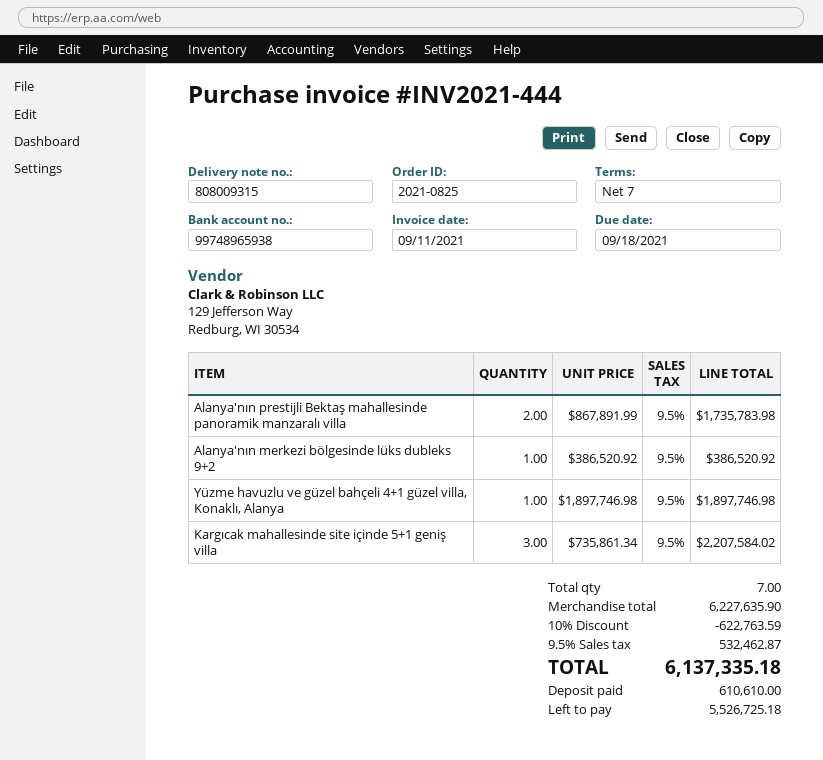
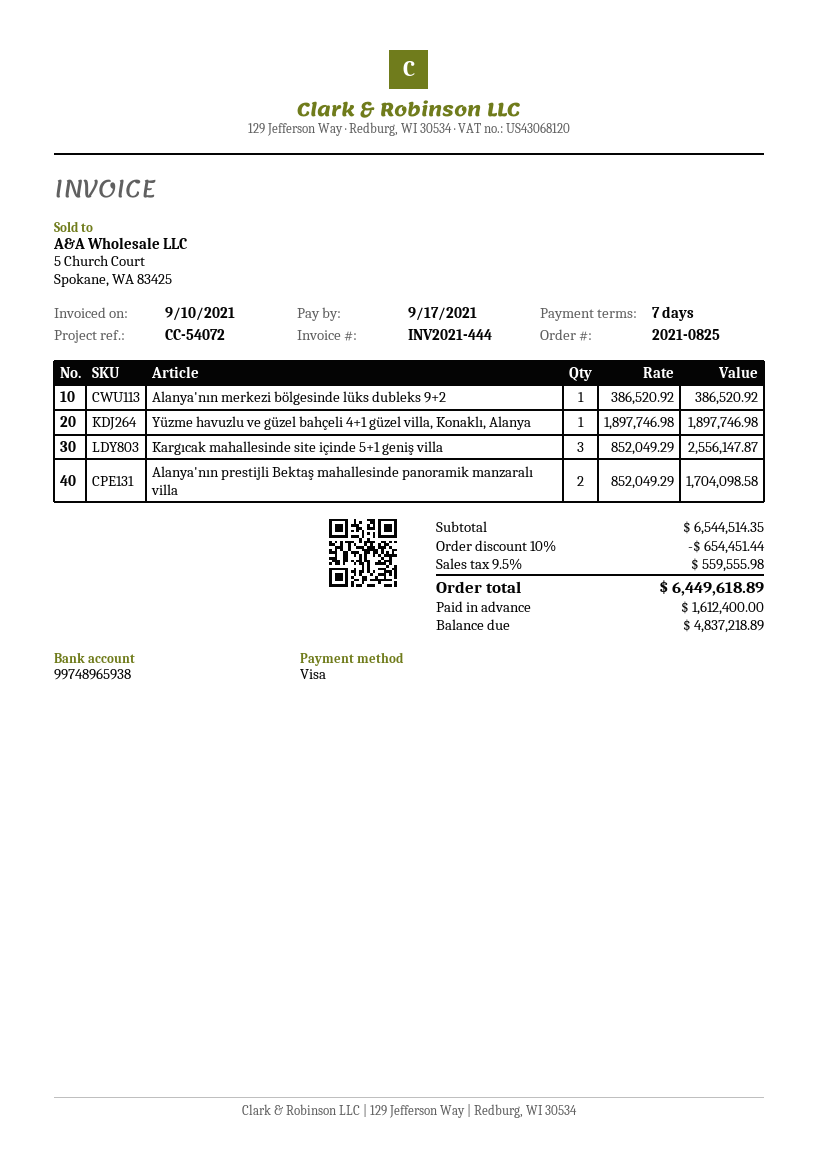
invoice date: 2021-09-11 -> 2021-09-10
due date: 2021-09-18 -> 2021-09-17
Alanya'nın prestijli Bektaş mahallesinde panoramik manzaralı villa: 2 x 867891.99 = 1735783.98 -> 2 x 852049.29 = 1704098.58
Kargıcak mahallesinde site içinde 5+1 geniş villa: 3 x 735861.34 = 2207584.02 -> 3 x 852049.29 = 2556147.87
subtotal: 6227635.90 -> 6544514.35
discount: 10% = 622763.59 -> 10% = 654451.44
tax: 9.5% = 532462.87 -> 9.5% = 559555.98
total: 6137335.18 -> 6449618.89
deposit: 610610.00 -> 1612400.00
balance: 5526725.18 -> 4837218.89

